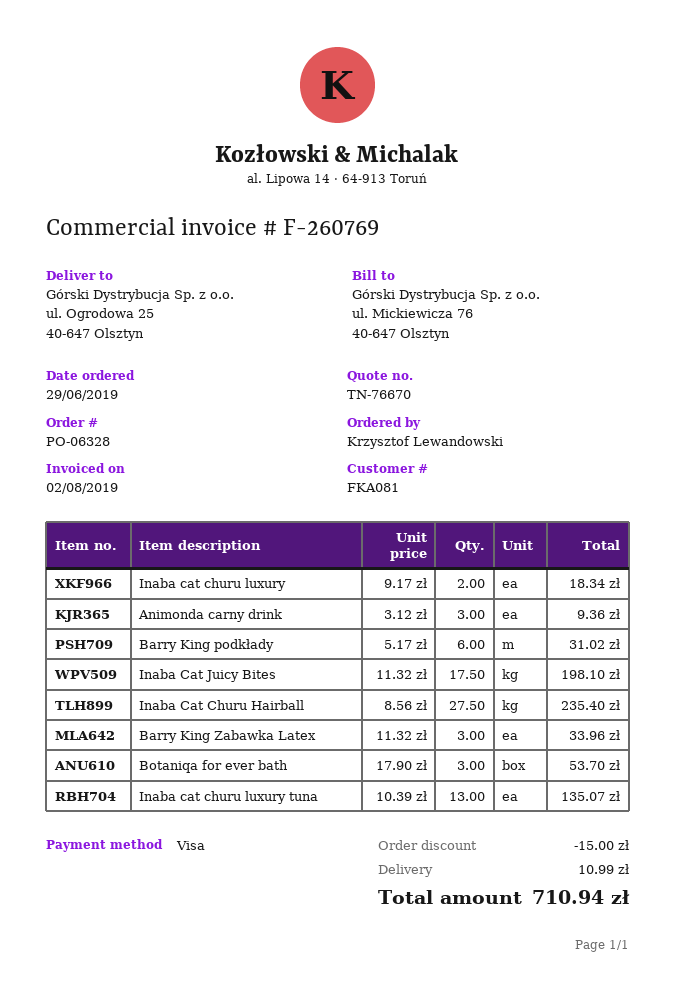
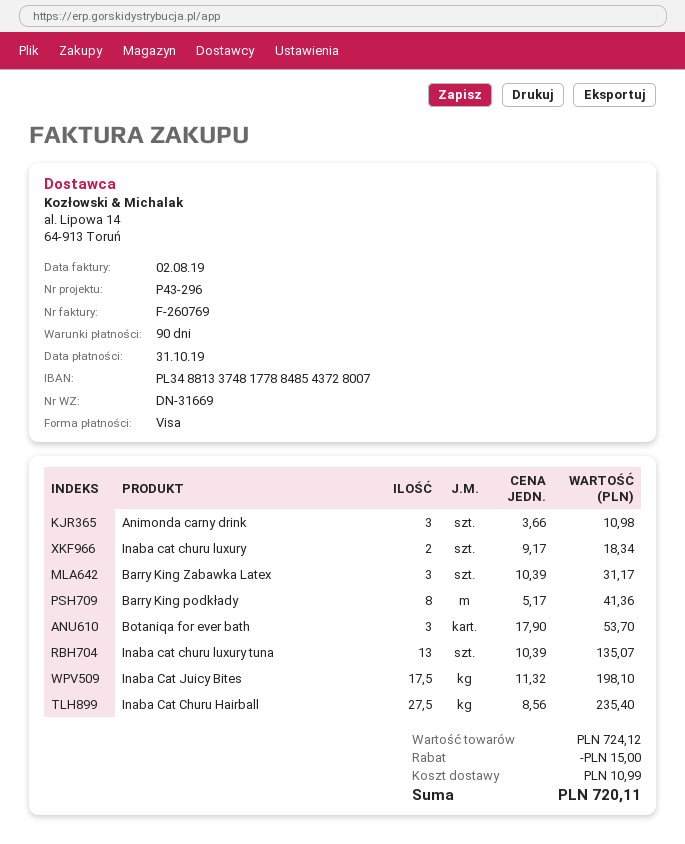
Animonda carny drink: 3 x 3.12 = 9.36 -> 3 x 3.66 = 10.98
Barry King podkłady: 6 x 5.17 = 31.02 -> 8 x 5.17 = 41.36
Barry King Zabawka Latex: 3 x 11.32 = 33.96 -> 3 x 10.39 = 31.17
total: 710.94 -> 720.11

